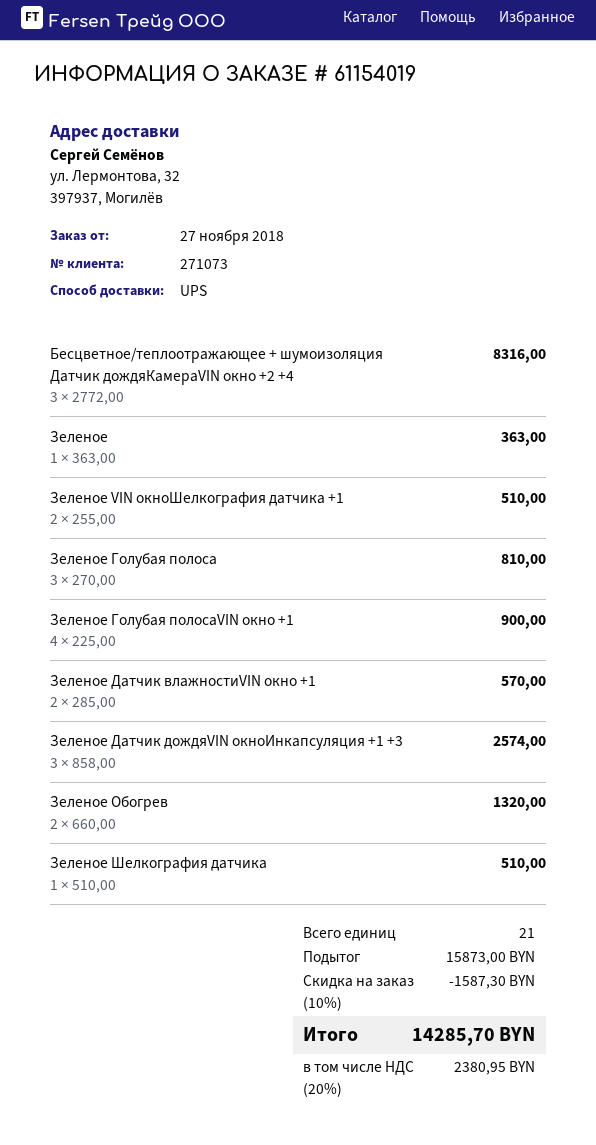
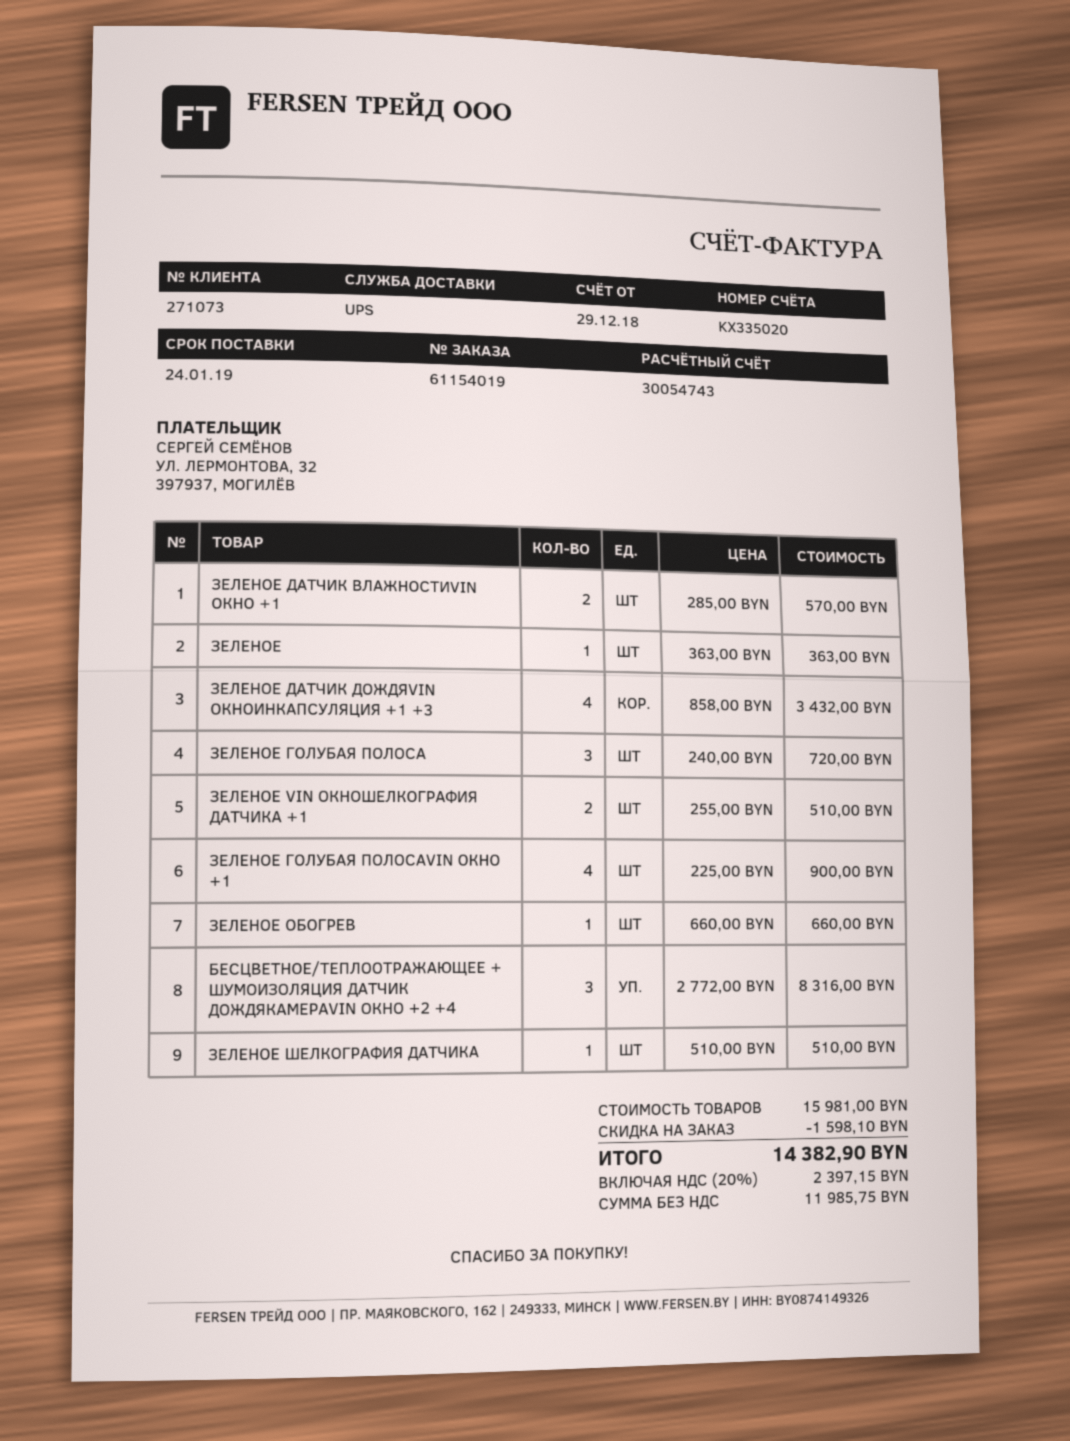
Зеленое Голубая полоса: 3 x 270.00 = 810.00 -> 3 x 240.00 = 720.00
Зеленое Датчик дождяVIN окноИнкапсуляция +1 +3: 3 x 858.00 = 2574.00 -> 4 x 858.00 = 3432.00
Зеленое Обогрев: 2 x 660.00 = 1320.00 -> 1 x 660.00 = 660.00
subtotal: 15873.00 -> 15981.00
discount: 1587.30 -> 1598.10
tax: 20% = 2380.95 -> 20% = 2397.15
total: 14285.70 -> 14382.90

